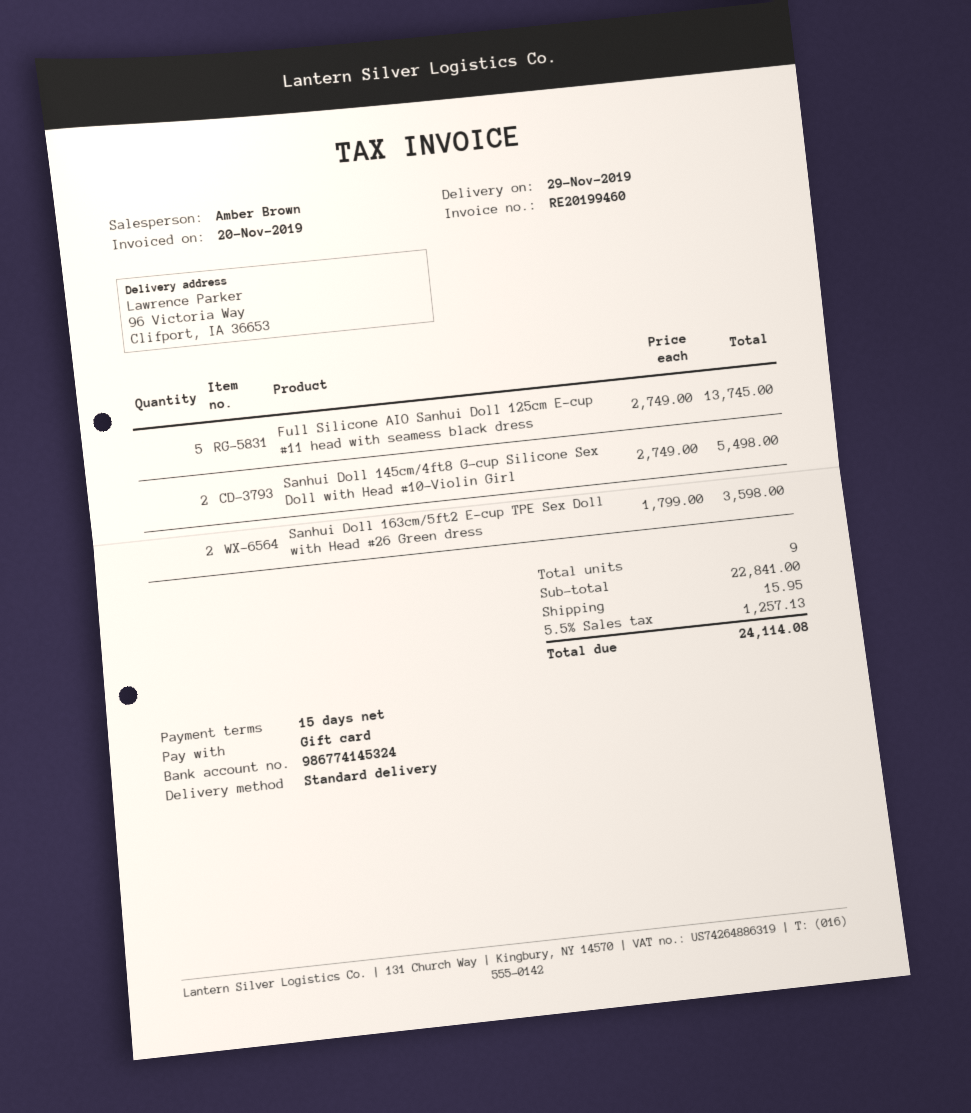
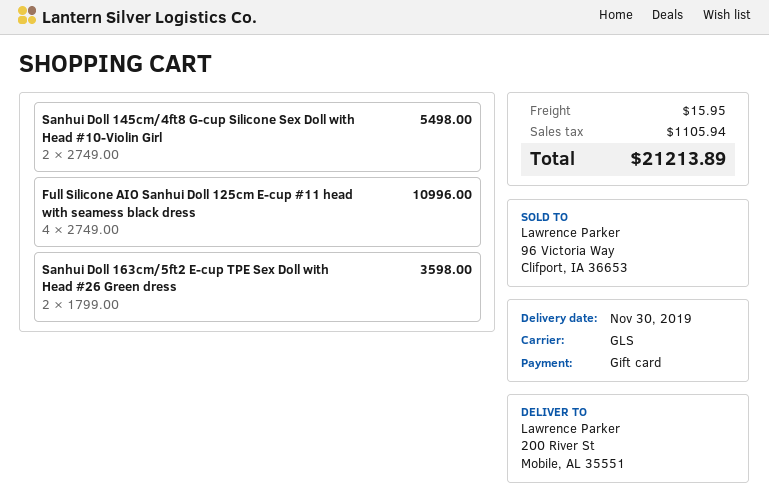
delivery date: 2019-11-29 -> 2019-11-30
shipping method: standard -> GLS
ship to: 96 Victoria Way, Clifport, IA 36653 -> 200 River St, Mobile, AL 35551
Full Silicone AIO Sanhui Doll 125cm E-cup #11 head with seamess black dress: 5 x 2749.00 = 13745.00 -> 4 x 2749.00 = 10996.00
tax: 1257.13 -> 1105.94
total: 24114.08 -> 21213.89

